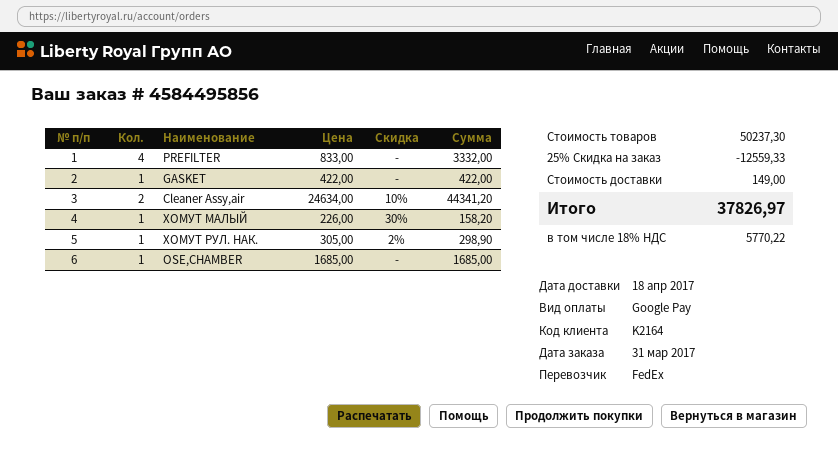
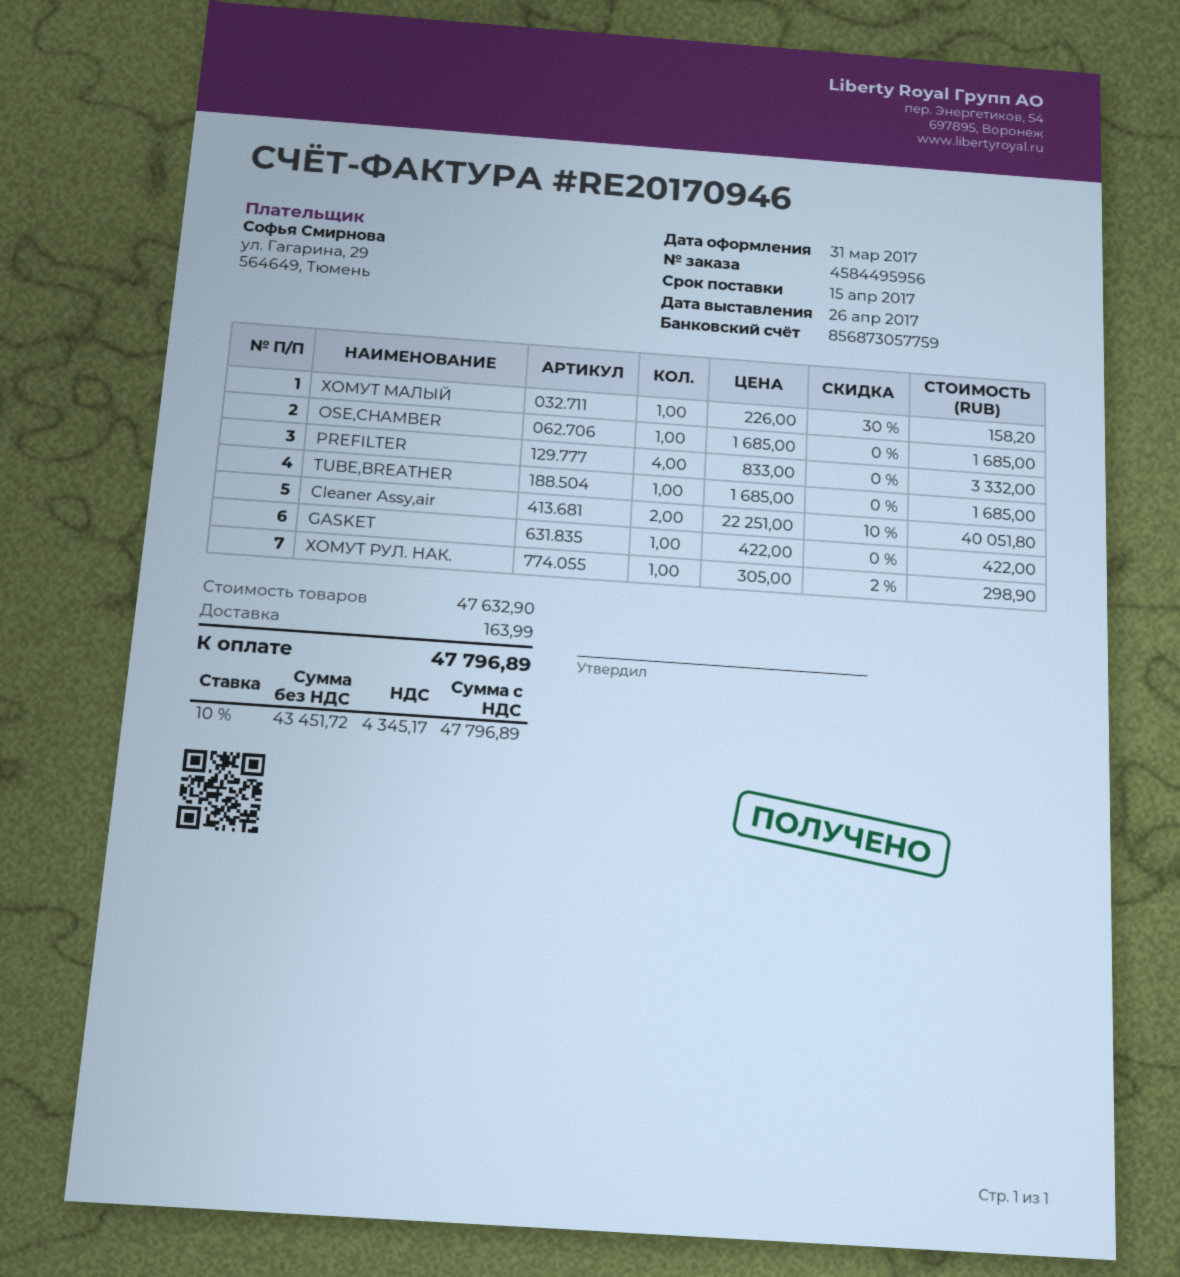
order number: 4584495856 -> 4584495956
delivery date: 2017-04-18 -> 2017-04-15
Cleaner Assy,air: 2 x 24634.00 - 10% = 44341.20 -> 2 x 22251.00 - 10% = 40051.80
TUBE,BREATHER: none -> 1 x 1685.00 = 1685.00
subtotal: 50237.30 -> 47632.90
discount: 25% = 12559.33 -> none
shipping: 149.00 -> 163.99
tax: 18% = 5770.22 -> 10% = 4345.17
total: 37826.97 -> 47796.89

